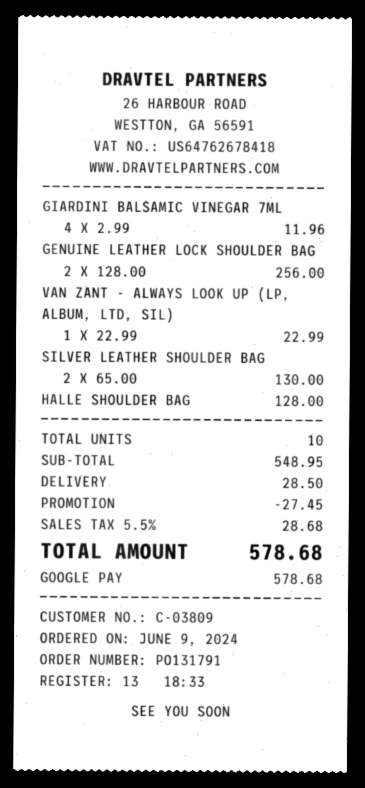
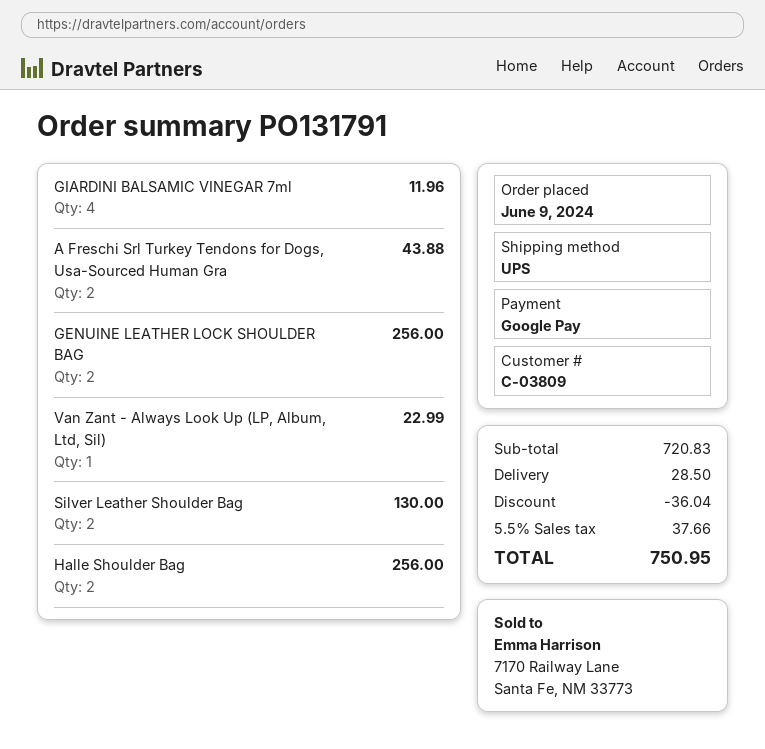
HALLE SHOULDER BAG: 1 for 128.00 -> 2 for 256.00
A Freschi Srl Turkey Tendons for Dogs, Usa-Sourced Human Gra: none -> 2 for 43.88
subtotal: 548.95 -> 720.83
discount: 27.45 -> 36.04
tax: 5.5% = 28.68 -> 5.5% = 37.66
total: 578.68 -> 750.95

